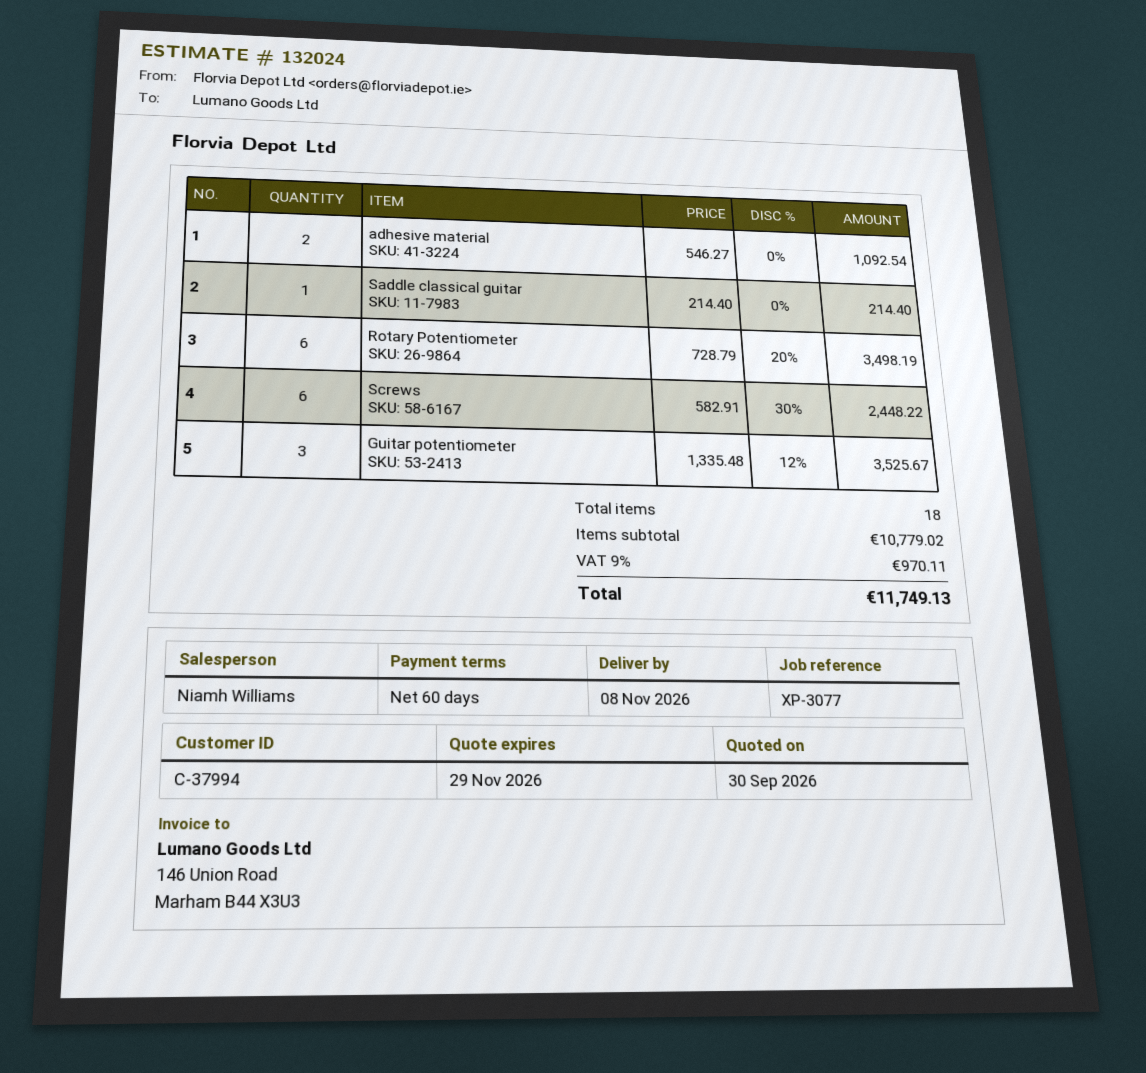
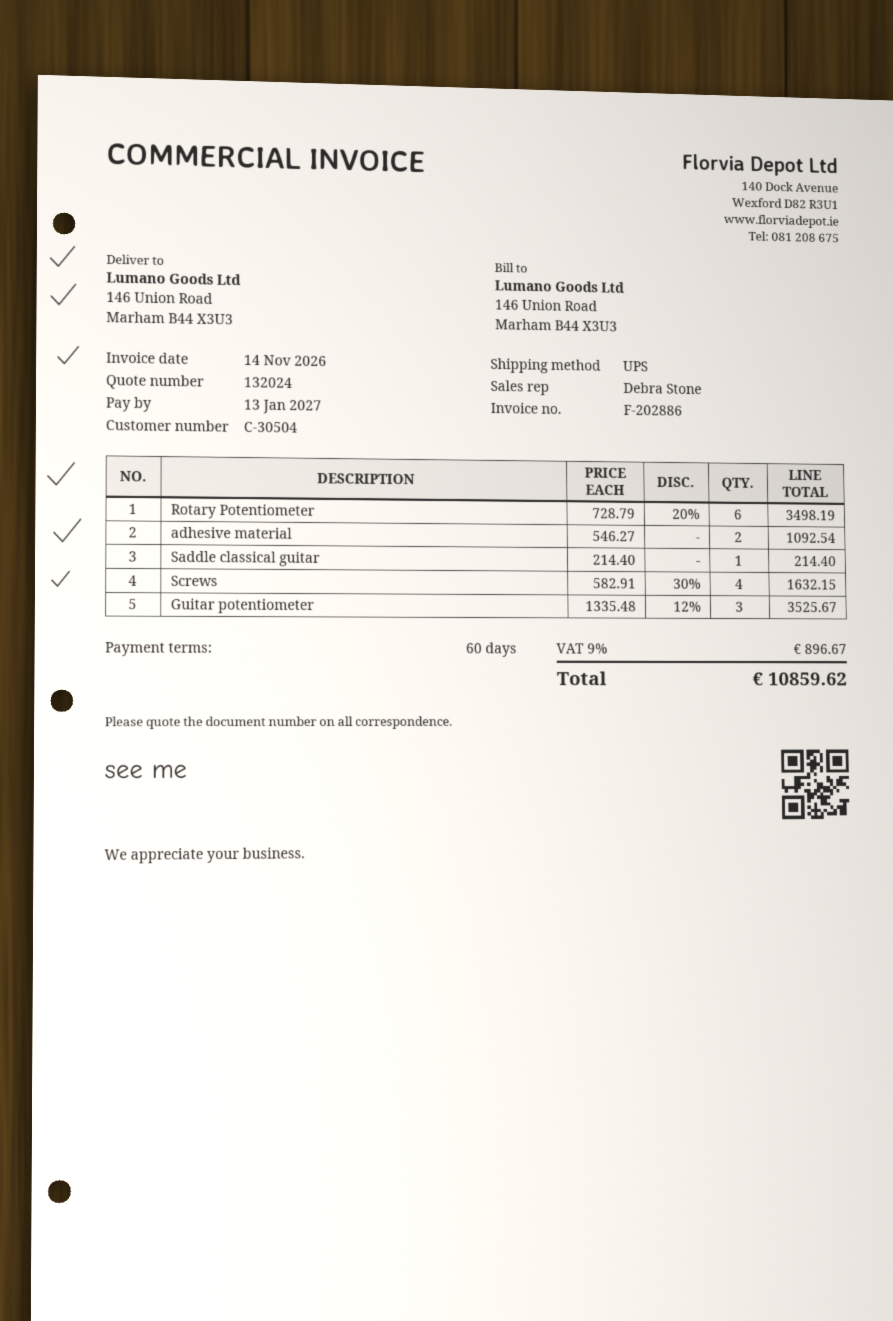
customer number: C-37994 -> C-30504
sales rep: Niamh Williams -> Debra Stone
Screws: 6 x 582.91 - 30% = 2448.22 -> 4 x 582.91 - 30% = 1632.15
tax: 9% = 970.11 -> 9% = 896.67
total: 11749.13 -> 10859.62

